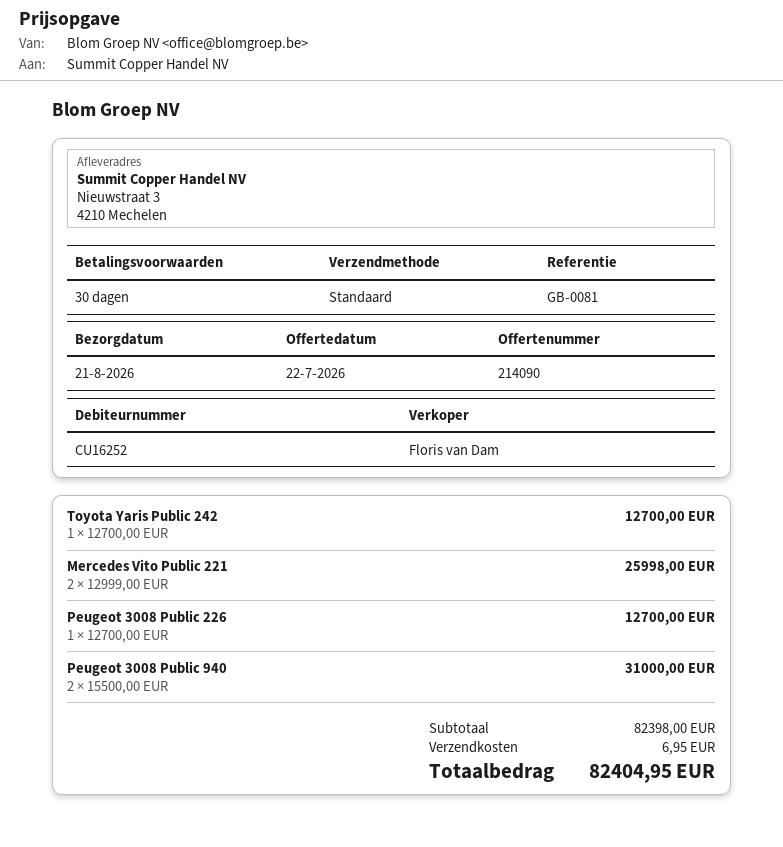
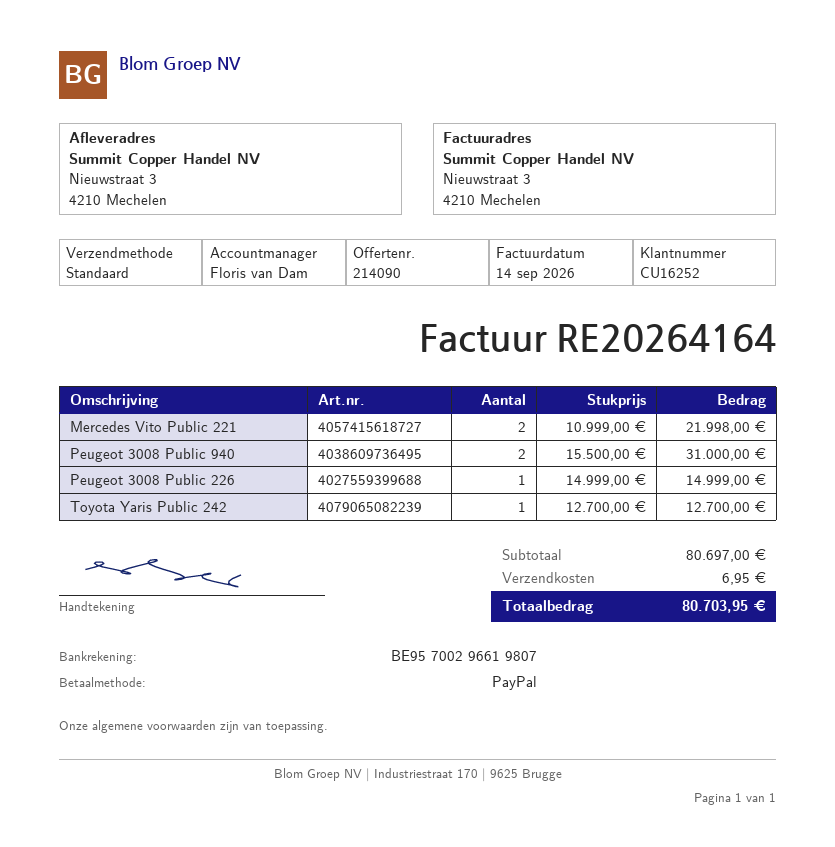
Mercedes Vito Public 221: 2 x 12999.00 = 25998.00 -> 2 x 10999.00 = 21998.00
Peugeot 3008 Public 226: 1 x 12700.00 = 12700.00 -> 1 x 14999.00 = 14999.00
subtotal: 82398.00 -> 80697.00
total: 82404.95 -> 80703.95

